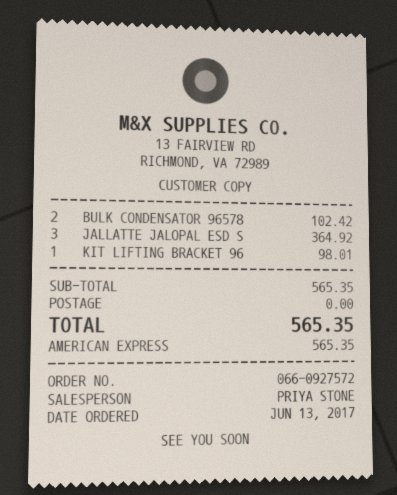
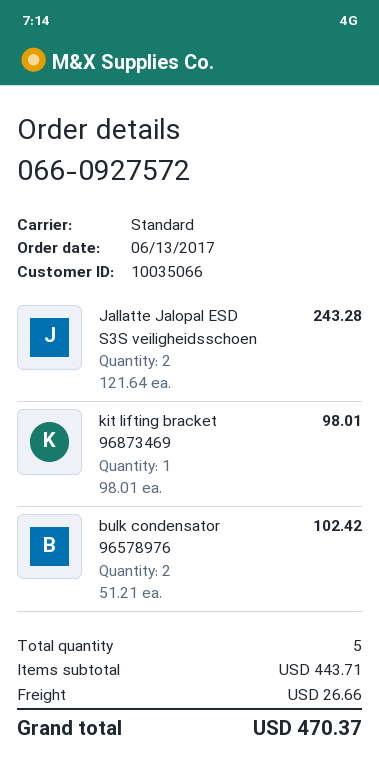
JALLATTE JALOPAL ESD S: 3 for 364.92 -> 2 for 243.28
subtotal: 565.35 -> 443.71
shipping: 0.00 -> 26.66
total: 565.35 -> 470.37

